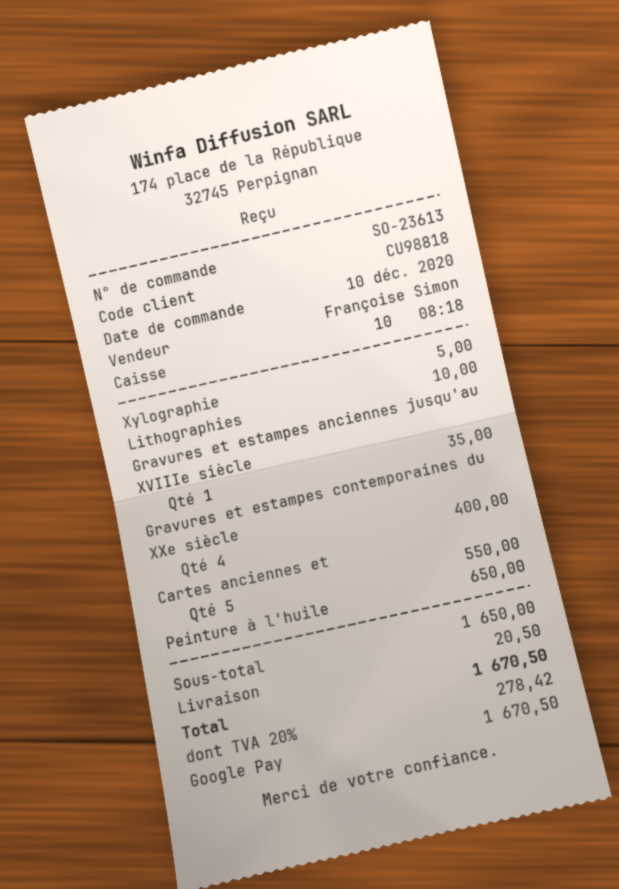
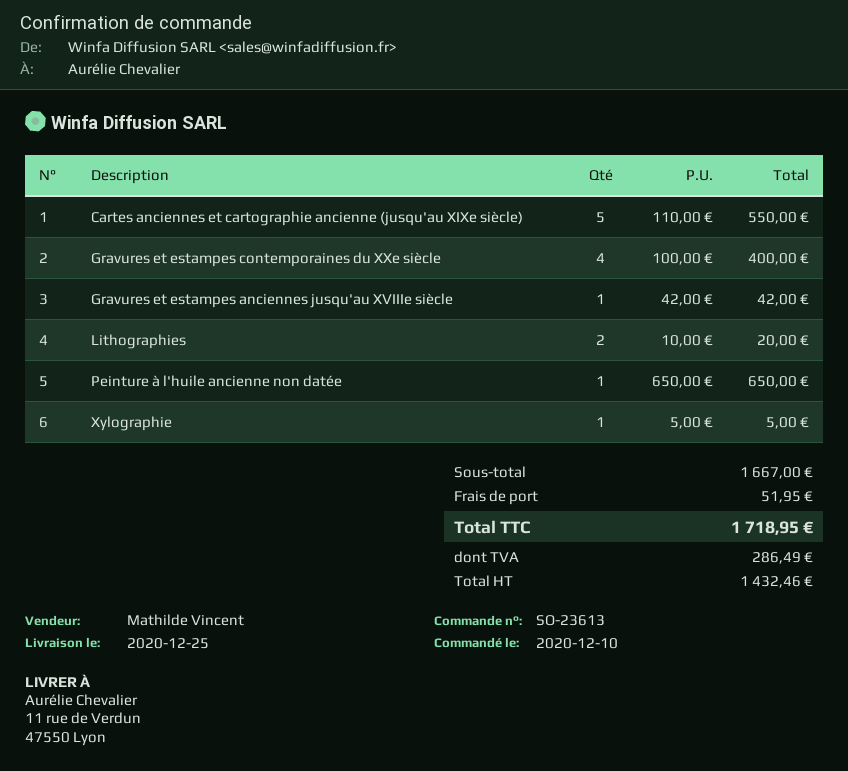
sales rep: Françoise Simon -> Mathilde Vincent
Lithographies: 1 for 10.00 -> 2 for 20.00
Gravures et estampes anciennes jusqu'au XVIIIe siècle: 1 for 35.00 -> 1 for 42.00
subtotal: 1650.00 -> 1667.00
shipping: 20.50 -> 51.95
tax: 278.42 -> 286.49
total: 1670.50 -> 1718.95

